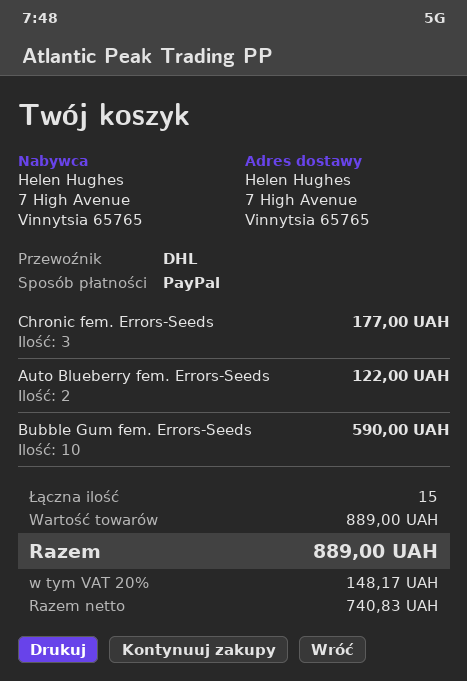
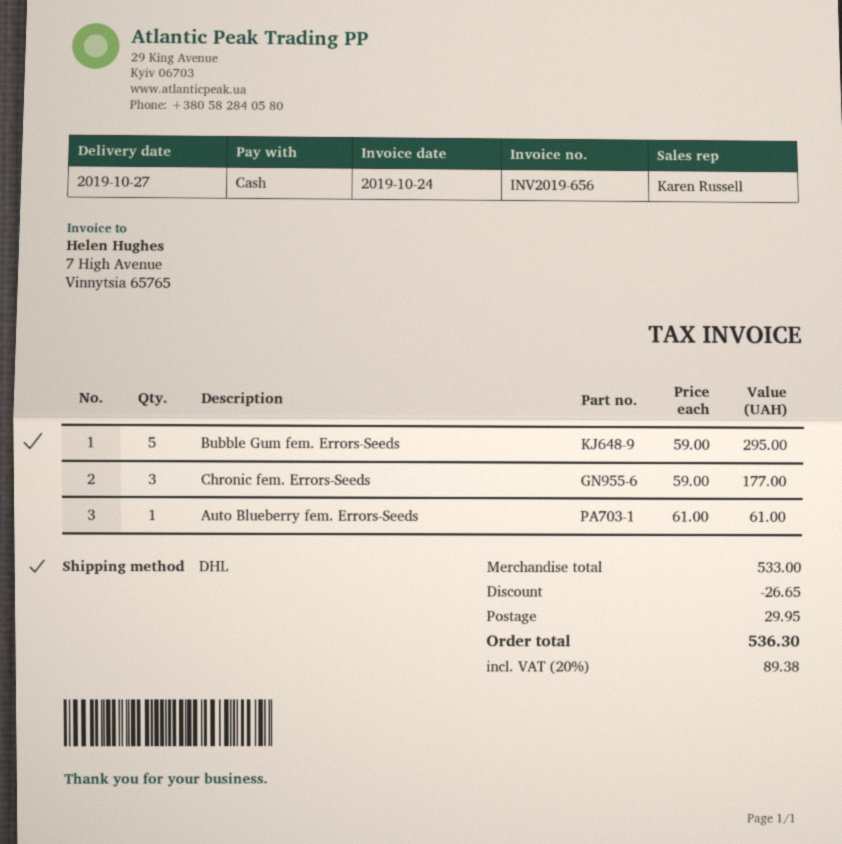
payment method: PayPal -> cash
Auto Blueberry fem. Errors-Seeds: 2 for 122.00 -> 1 for 61.00
Bubble Gum fem. Errors-Seeds: 10 for 590.00 -> 5 for 295.00
subtotal: 889.00 -> 533.00
discount: none -> 26.65
shipping: none -> 29.95
tax: 20% = 148.17 -> 20% = 89.38
total: 889.00 -> 536.30

